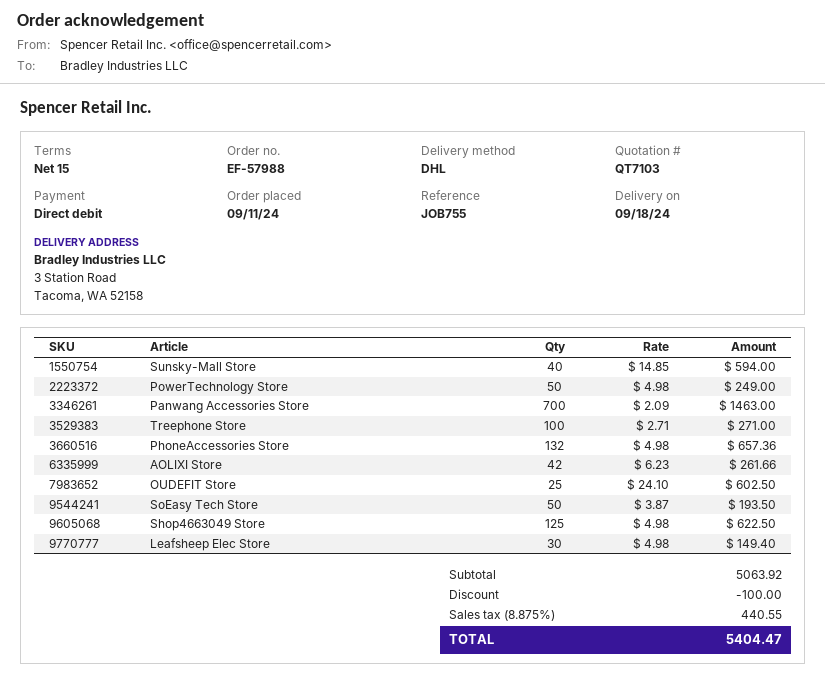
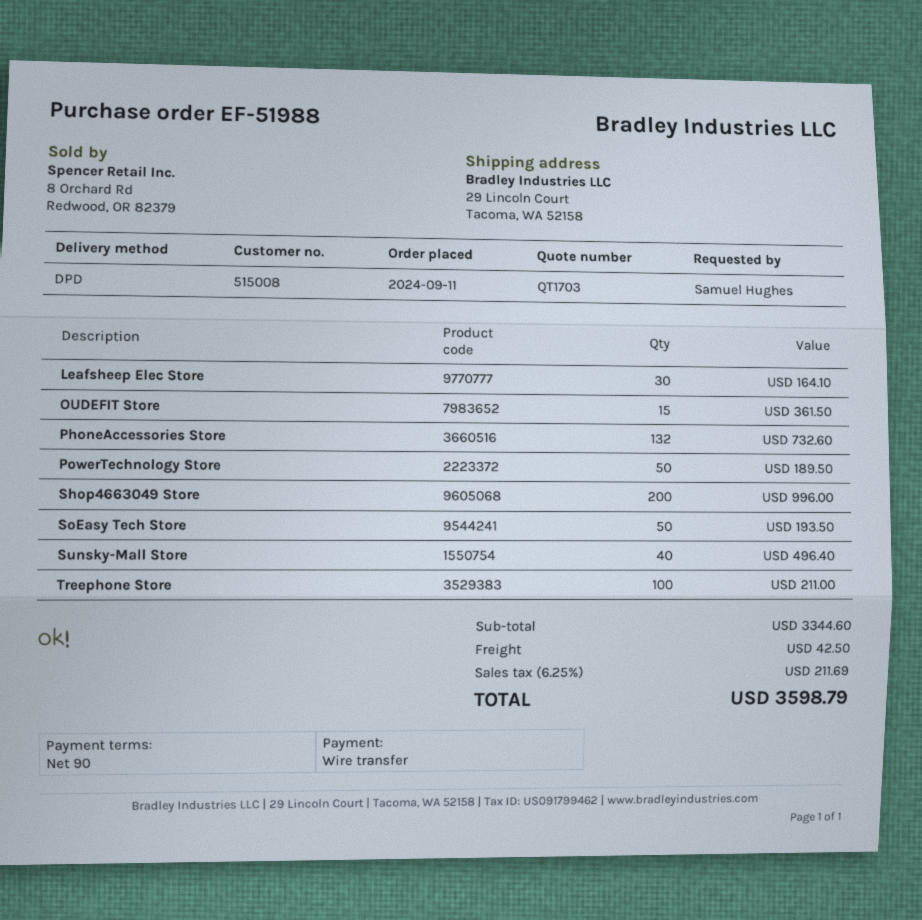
quote number: QT7103 -> QT1703
order number: EF-57988 -> EF-51988
payment terms: 15 days -> 90 days
payment method: direct debit -> bank transfer
shipping method: DHL -> DPD
ship to: 3 Station Road, Tacoma, WA 52158 -> 29 Lincoln Court, Tacoma, WA 52158
Sunsky-Mall Store: 40 for 594.00 -> 40 for 496.40
PowerTechnology Store: 50 for 249.00 -> 50 for 189.50
Panwang Accessories Store: 700 for 1463.00 -> none
Treephone Store: 100 for 271.00 -> 100 for 211.00
PhoneAccessories Store: 132 for 657.36 -> 132 for 732.60
AOLIXI Store: 42 for 261.66 -> none
OUDEFIT Store: 25 for 602.50 -> 15 for 361.50
Shop4663049 Store: 125 for 622.50 -> 200 for 996.00
Leafsheep Elec Store: 30 for 149.40 -> 30 for 164.10
subtotal: 5063.92 -> 3344.60
discount: 100.00 -> none
shipping: none -> 42.50
tax: 8.875% = 440.55 -> 6.25% = 211.69
total: 5404.47 -> 3598.79

